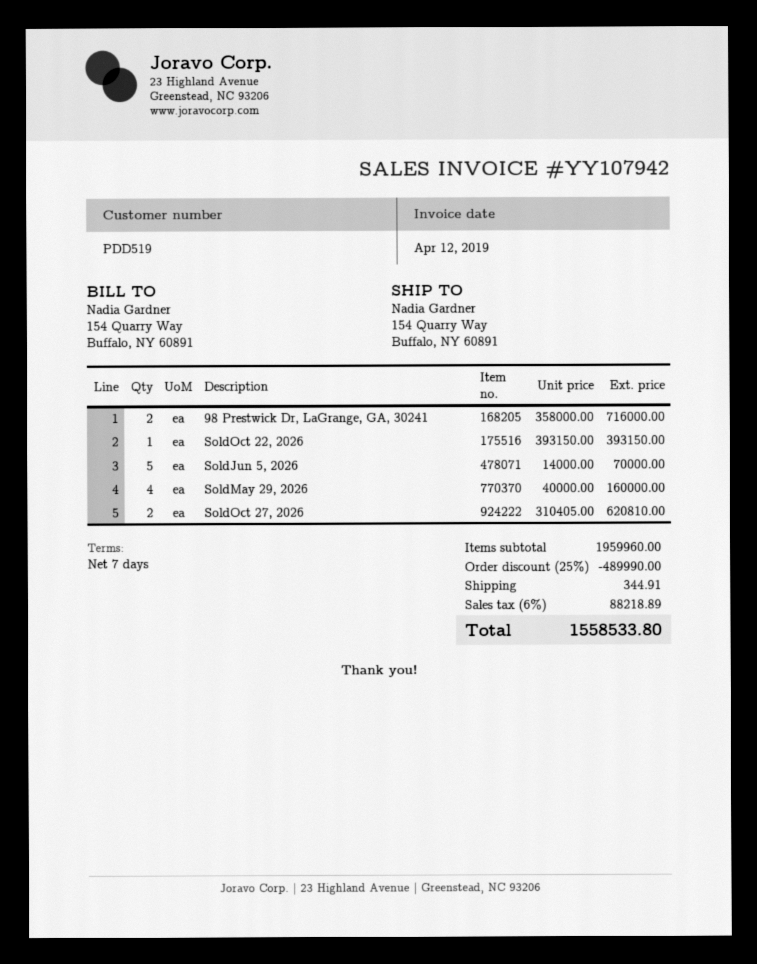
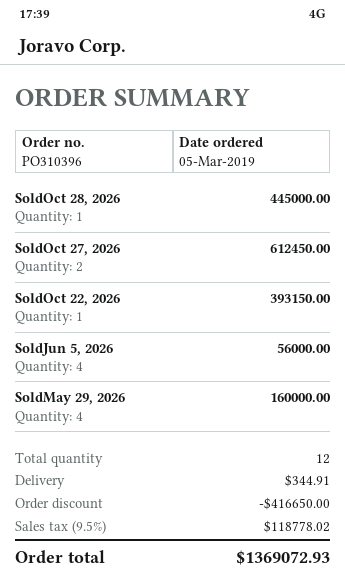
98 Prestwick Dr, LaGrange, GA, 30241: 2 for 716000.00 -> none
SoldJun 5, 2026: 5 for 70000.00 -> 4 for 56000.00
SoldOct 27, 2026: 2 for 620810.00 -> 2 for 612450.00
SoldOct 28, 2026: none -> 1 for 445000.00
discount: 489990.00 -> 416650.00
tax: 6% = 88218.89 -> 9.5% = 118778.02
total: 1558533.80 -> 1369072.93

